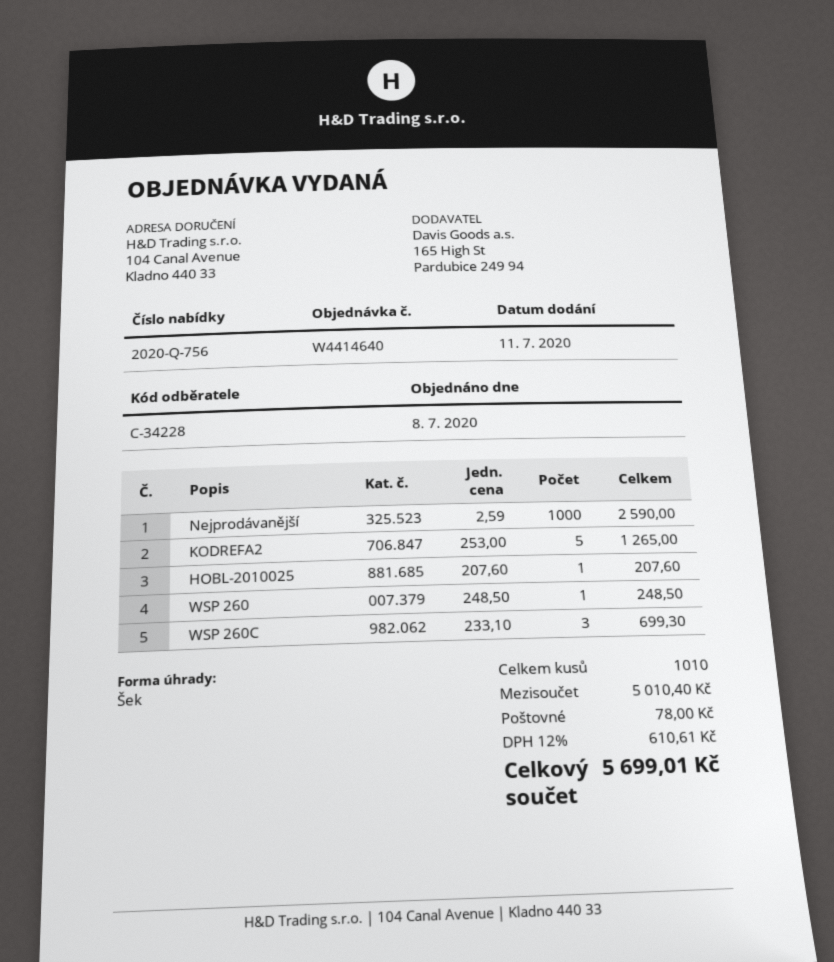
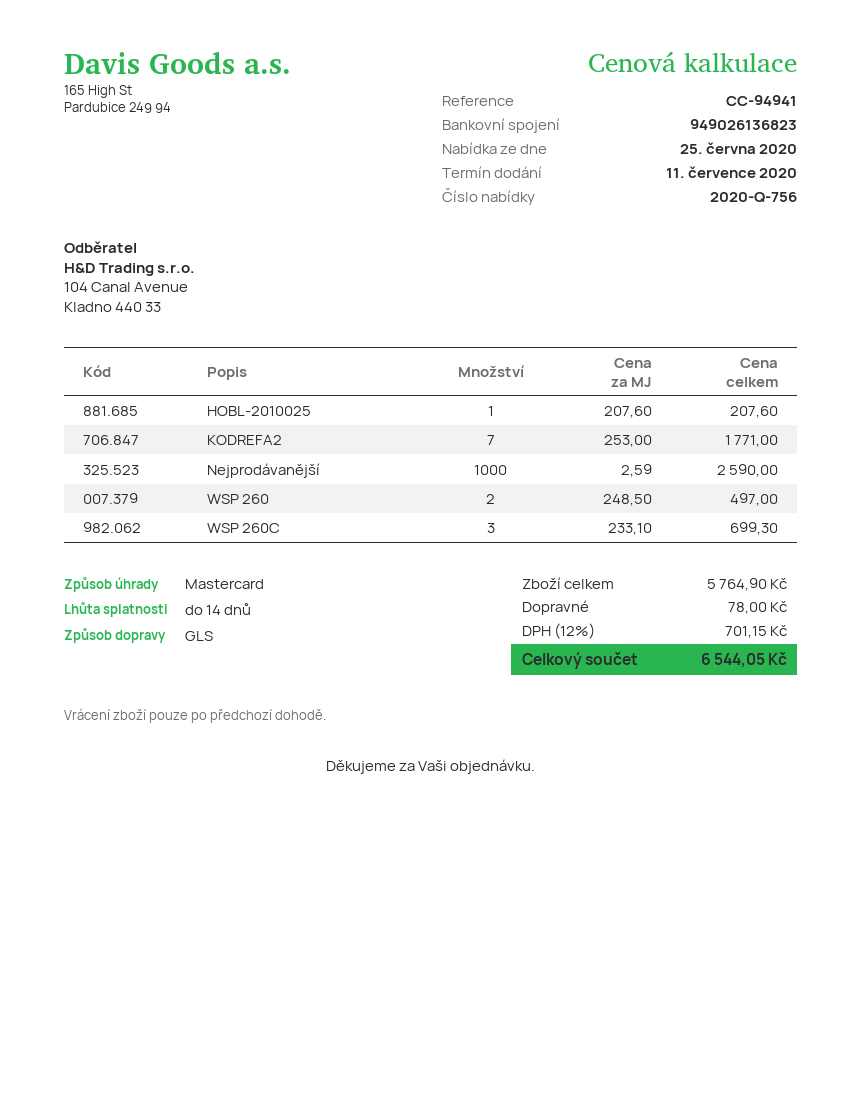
payment method: cheque -> Mastercard
KODREFA2: 5 x 253.00 = 1265.00 -> 7 x 253.00 = 1771.00
WSP 260: 1 x 248.50 = 248.50 -> 2 x 248.50 = 497.00
subtotal: 5010.40 -> 5764.90
tax: 12% = 610.61 -> 12% = 701.15
total: 5699.01 -> 6544.05

